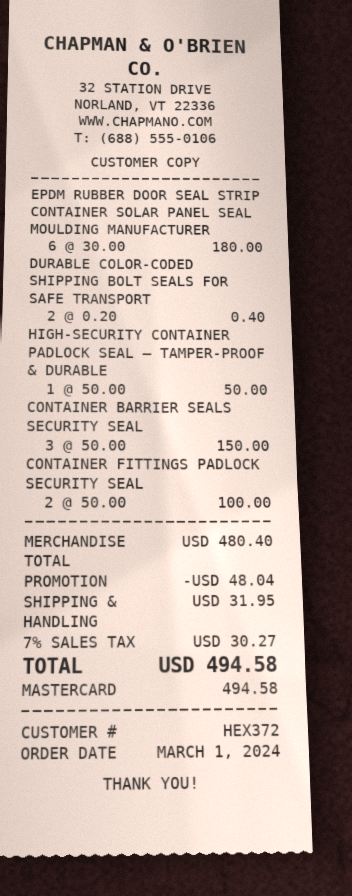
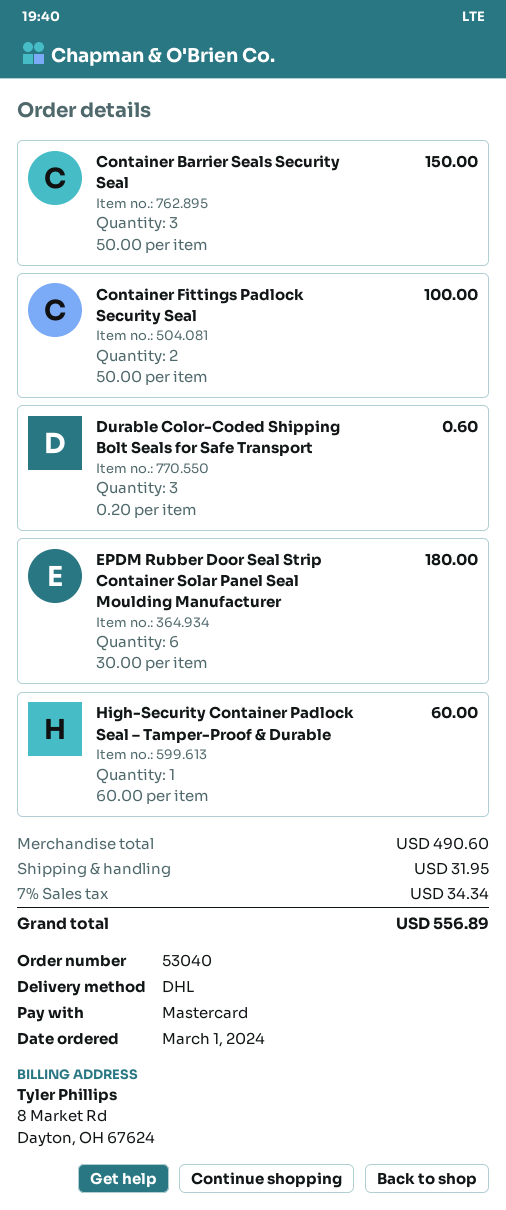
DURABLE COLOR-CODED SHIPPING BOLT SEALS FOR SAFE TRANSPORT: 2 x 0.20 = 0.40 -> 3 x 0.20 = 0.60
HIGH-SECURITY CONTAINER PADLOCK SEAL – TAMPER-PROOF & DURABLE: 1 x 50.00 = 50.00 -> 1 x 60.00 = 60.00
subtotal: 480.40 -> 490.60
discount: 48.04 -> none
tax: 7% = 30.27 -> 7% = 34.34
total: 494.58 -> 556.89

